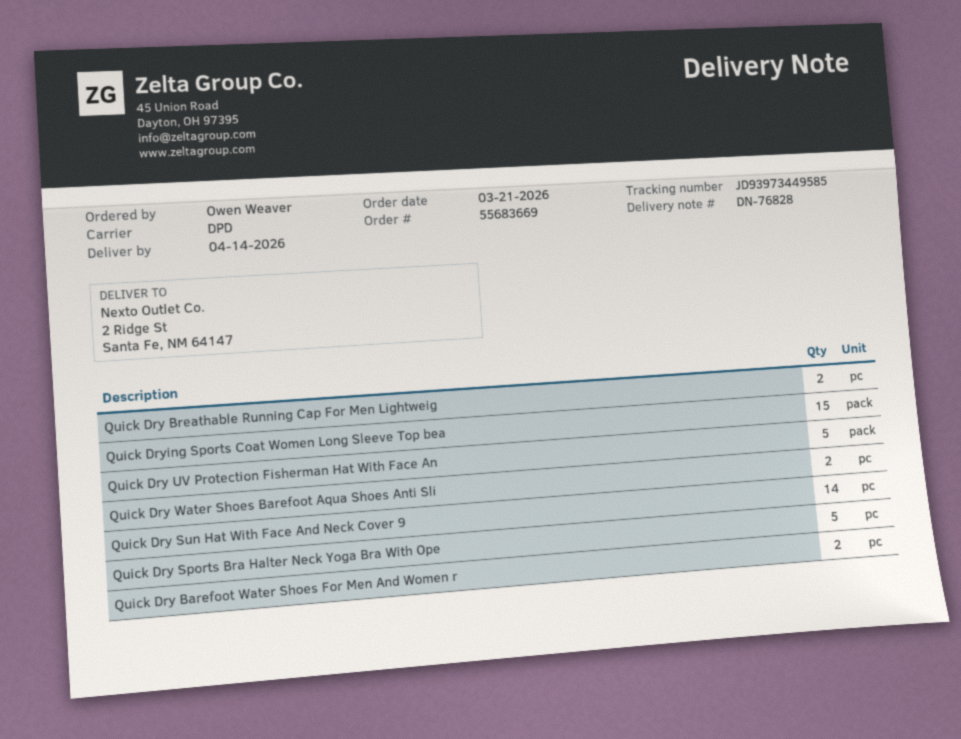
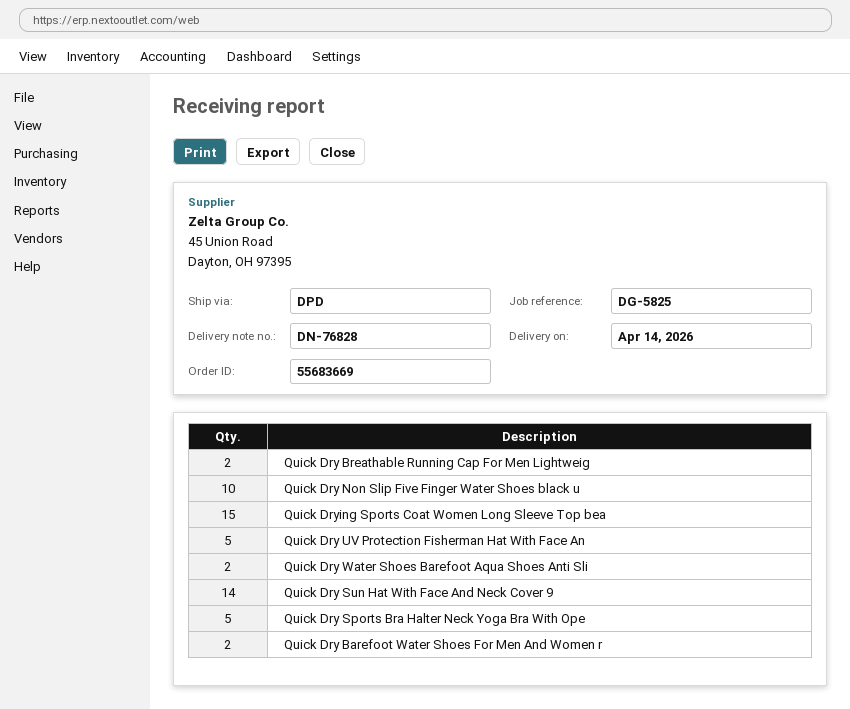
Quick Dry Non Slip Five Finger Water Shoes black u: none -> 10

